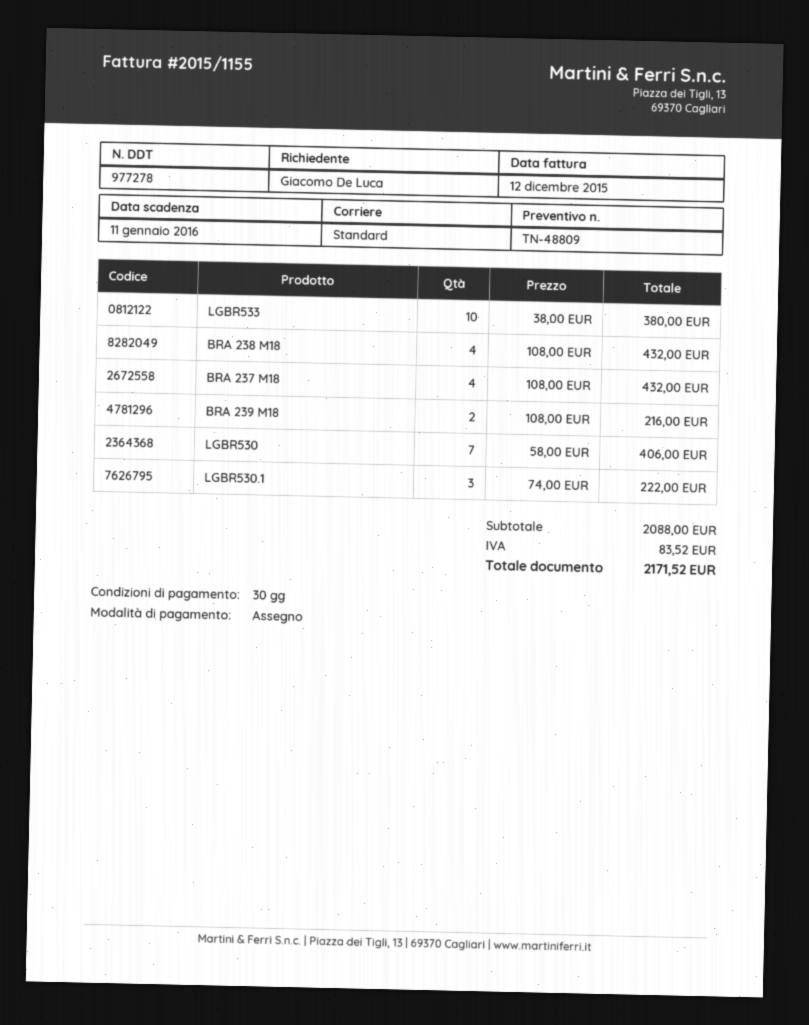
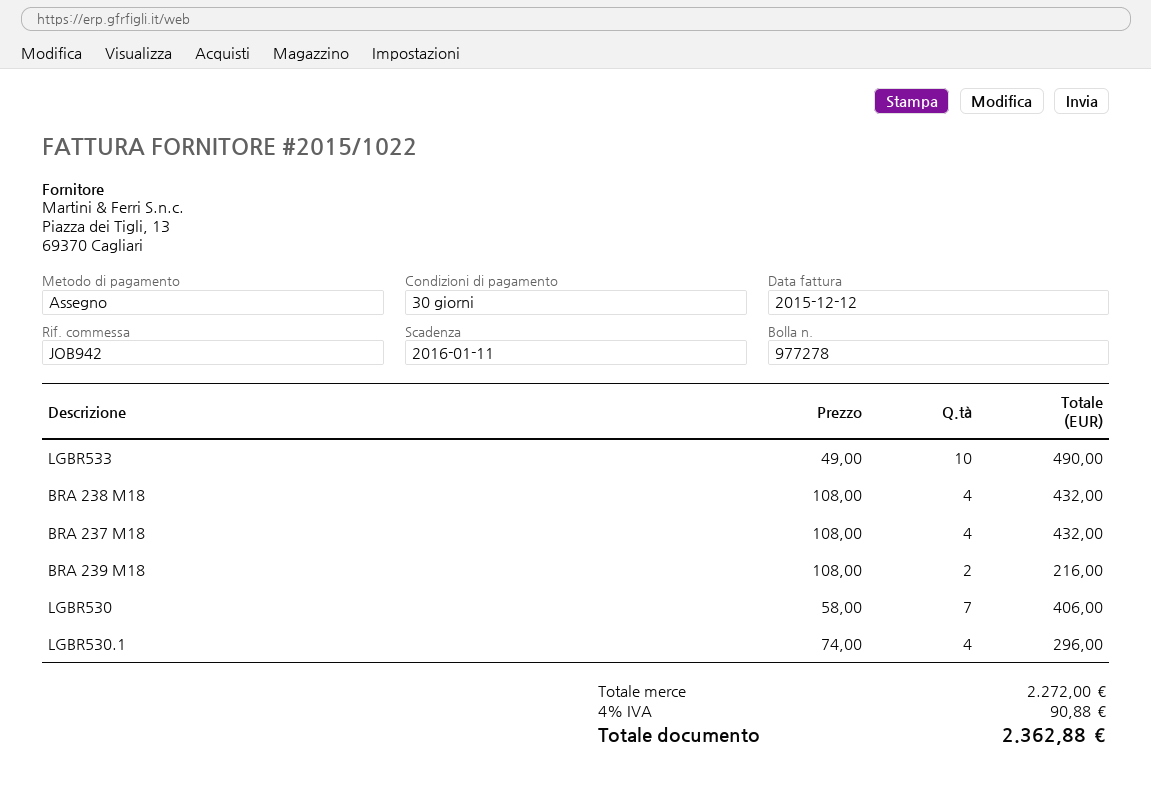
invoice number: 2015/1155 -> 2015/1022
LGBR533: 10 x 38.00 = 380.00 -> 10 x 49.00 = 490.00
LGBR530.1: 3 x 74.00 = 222.00 -> 4 x 74.00 = 296.00
subtotal: 2088.00 -> 2272.00
tax: 83.52 -> 90.88
total: 2171.52 -> 2362.88

